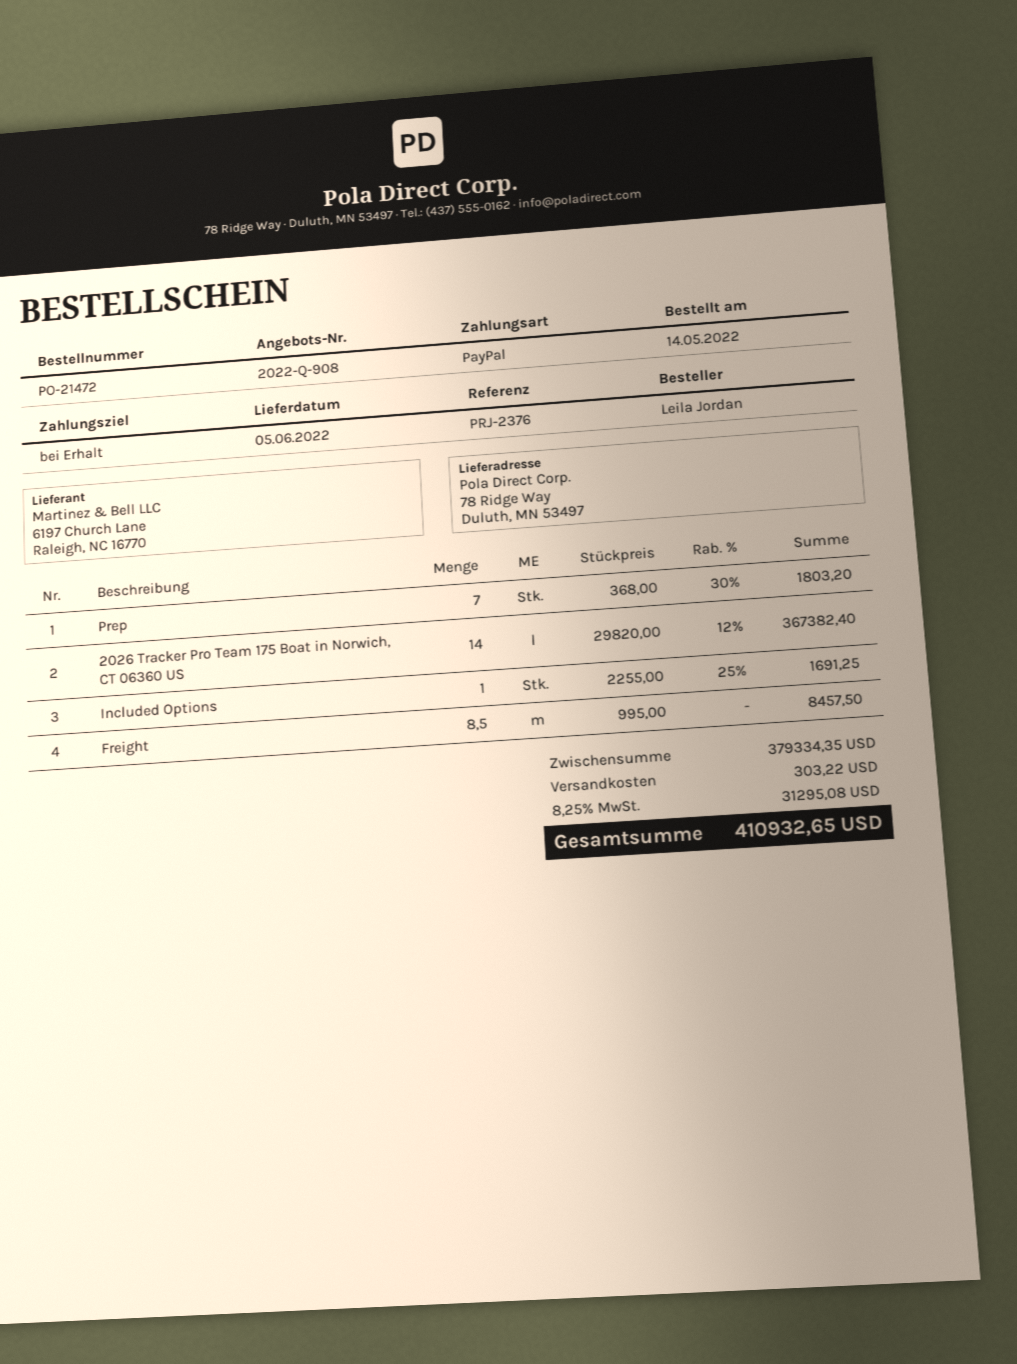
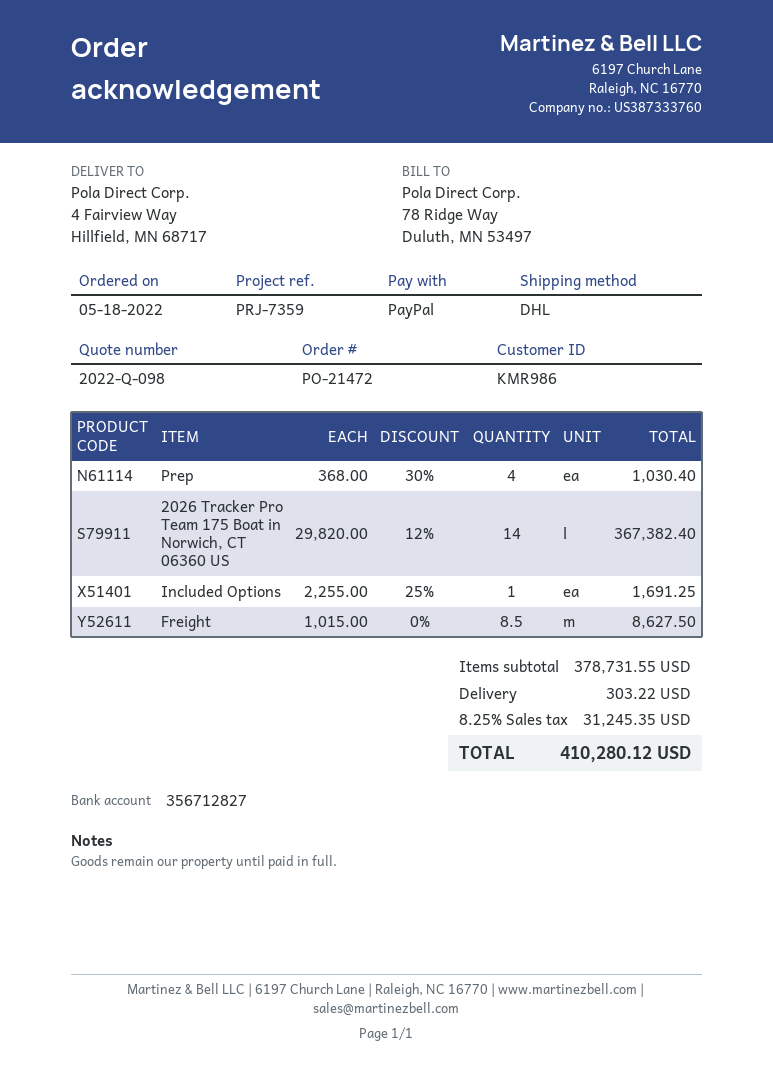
quote number: 2022-Q-908 -> 2022-Q-098
order date: 2022-05-14 -> 2022-05-18
reference: PRJ-2376 -> PRJ-7359
ship to: 78 Ridge Way, Duluth, MN 53497 -> 4 Fairview Way, Hillfield, MN 68717
Prep: 7 x 368.00 - 30% = 1803.20 -> 4 x 368.00 - 30% = 1030.40
Freight: 8.5 x 995.00 = 8457.50 -> 8.5 x 1015.00 = 8627.50
subtotal: 379334.35 -> 378731.55
tax: 8.25% = 31295.08 -> 8.25% = 31245.35
total: 410932.65 -> 410280.12

